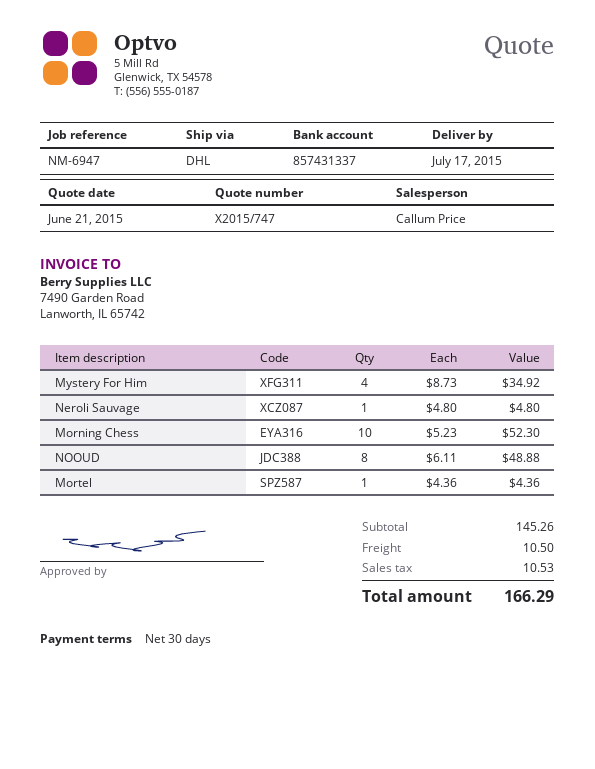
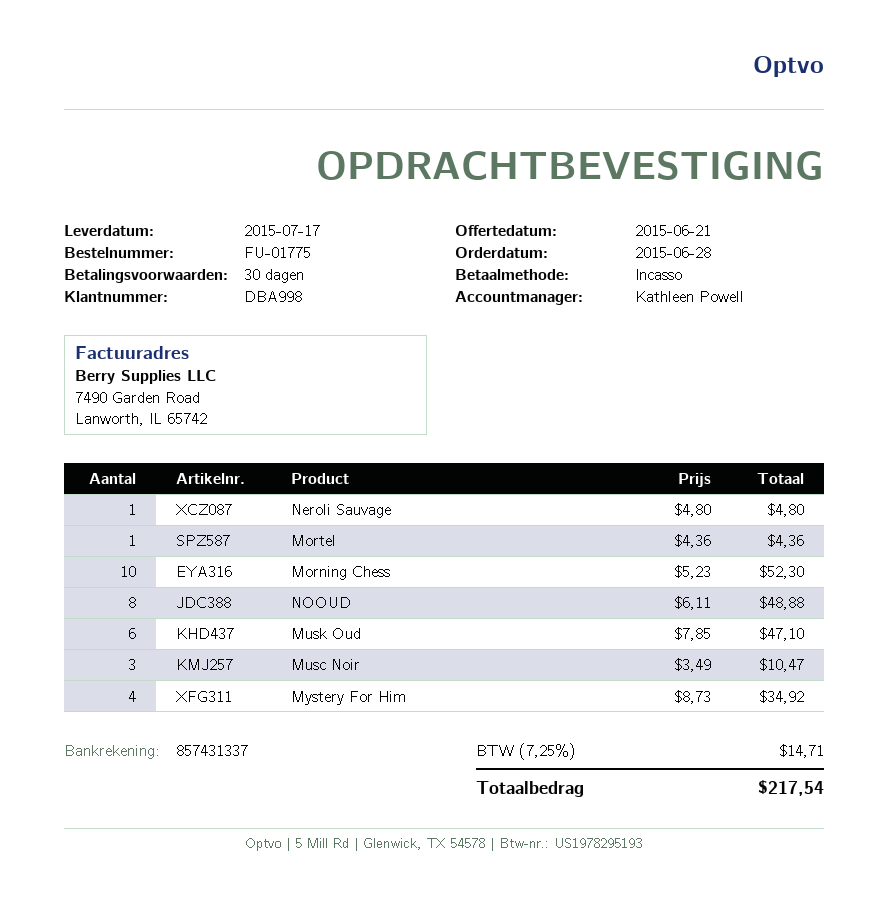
sales rep: Callum Price -> Kathleen Powell
Musk Oud: none -> 6 x 7.85 = 47.10
Musc Noir: none -> 3 x 3.49 = 10.47
shipping: 10.50 -> none
tax: 10.53 -> 14.71
total: 166.29 -> 217.54

